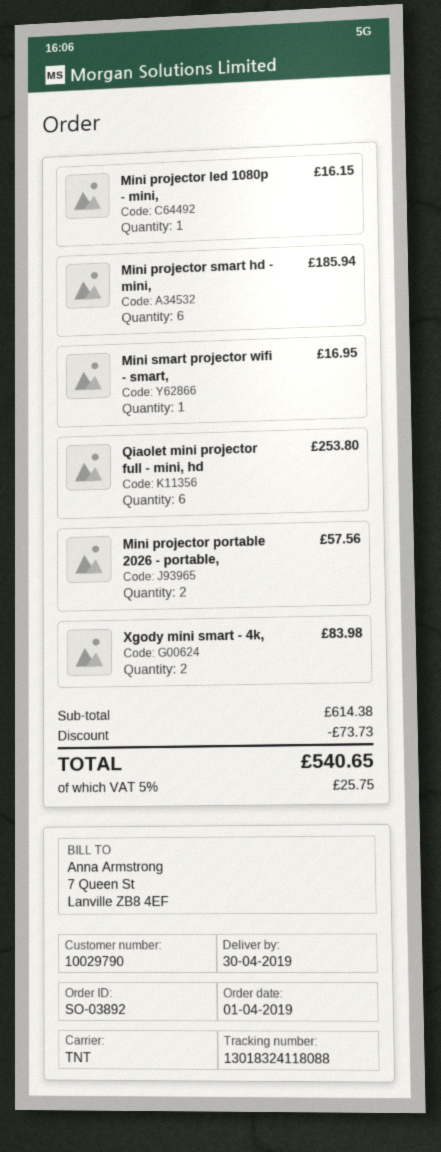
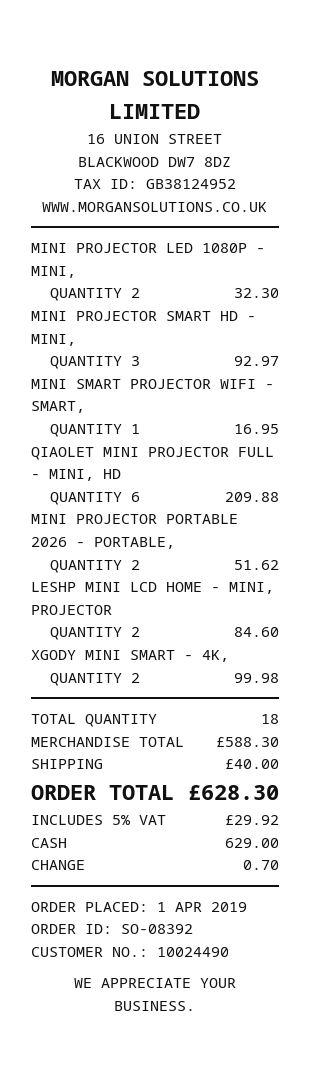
order number: SO-03892 -> SO-08392
customer number: 10029790 -> 10024490
Mini projector led 1080p - mini,: 1 for 16.15 -> 2 for 32.30
Mini projector smart hd - mini,: 6 for 185.94 -> 3 for 92.97
Qiaolet mini projector full - mini, hd: 6 for 253.80 -> 6 for 209.88
Mini projector portable 2026 - portable,: 2 for 57.56 -> 2 for 51.62
Xgody mini smart - 4k,: 2 for 83.98 -> 2 for 99.98
LESHP MINI LCD HOME - MINI, PROJECTOR: none -> 2 for 84.60
subtotal: 614.38 -> 588.30
discount: 73.73 -> none
shipping: none -> 40.00
tax: 5% = 25.75 -> 5% = 29.92
total: 540.65 -> 628.30

